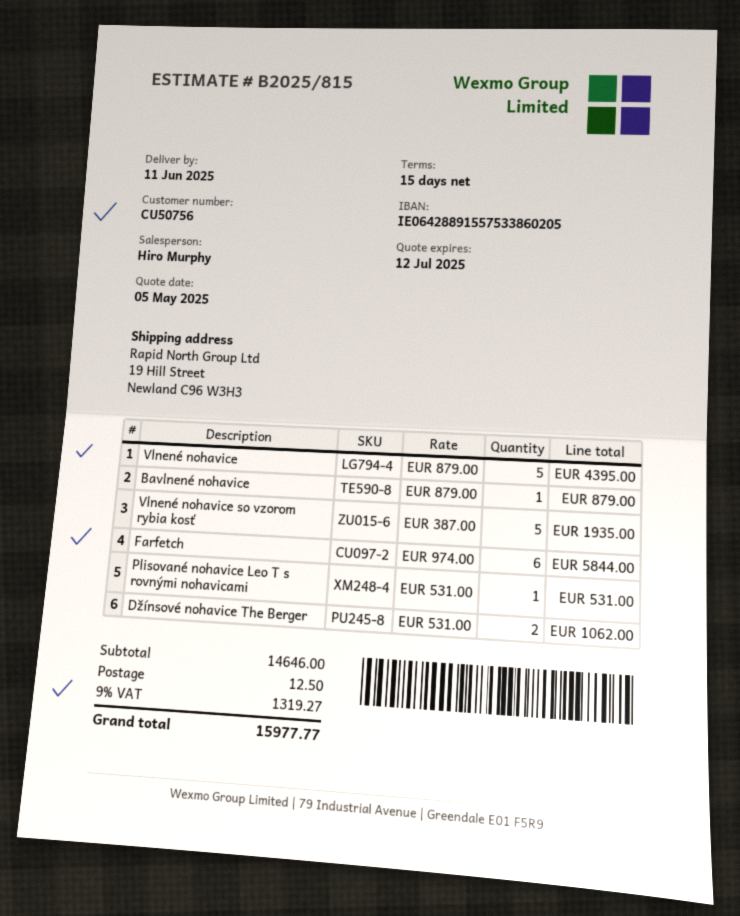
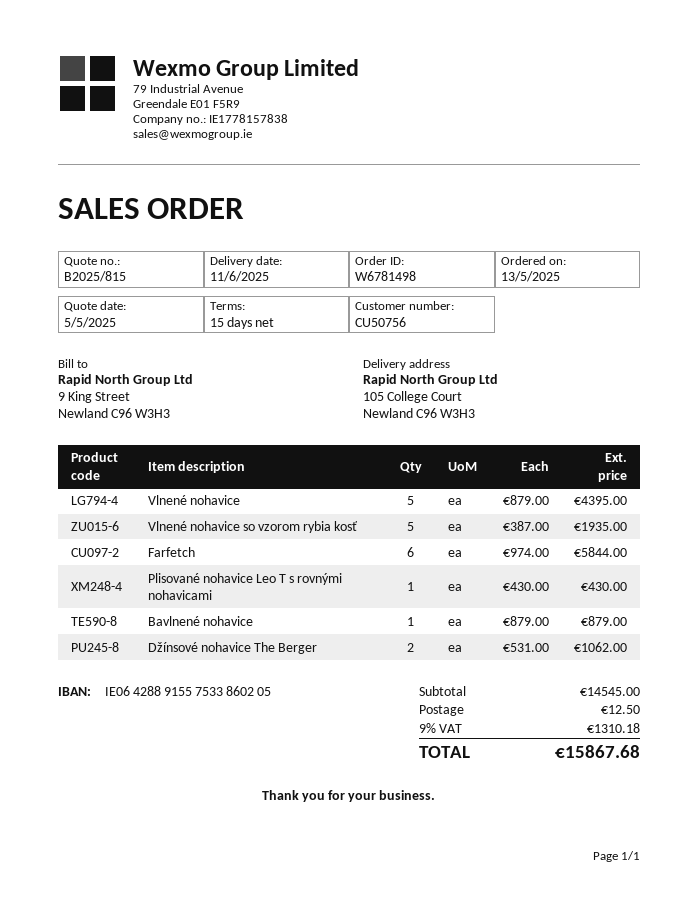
ship to: 19 Hill Street, Newland C96 W3H3 -> 105 College Court, Newland C96 W3H3
Plisované nohavice Leo T s rovnými nohavicami: 1 x 531.00 = 531.00 -> 1 x 430.00 = 430.00
subtotal: 14646.00 -> 14545.00
tax: 9% = 1319.27 -> 9% = 1310.18
total: 15977.77 -> 15867.68

